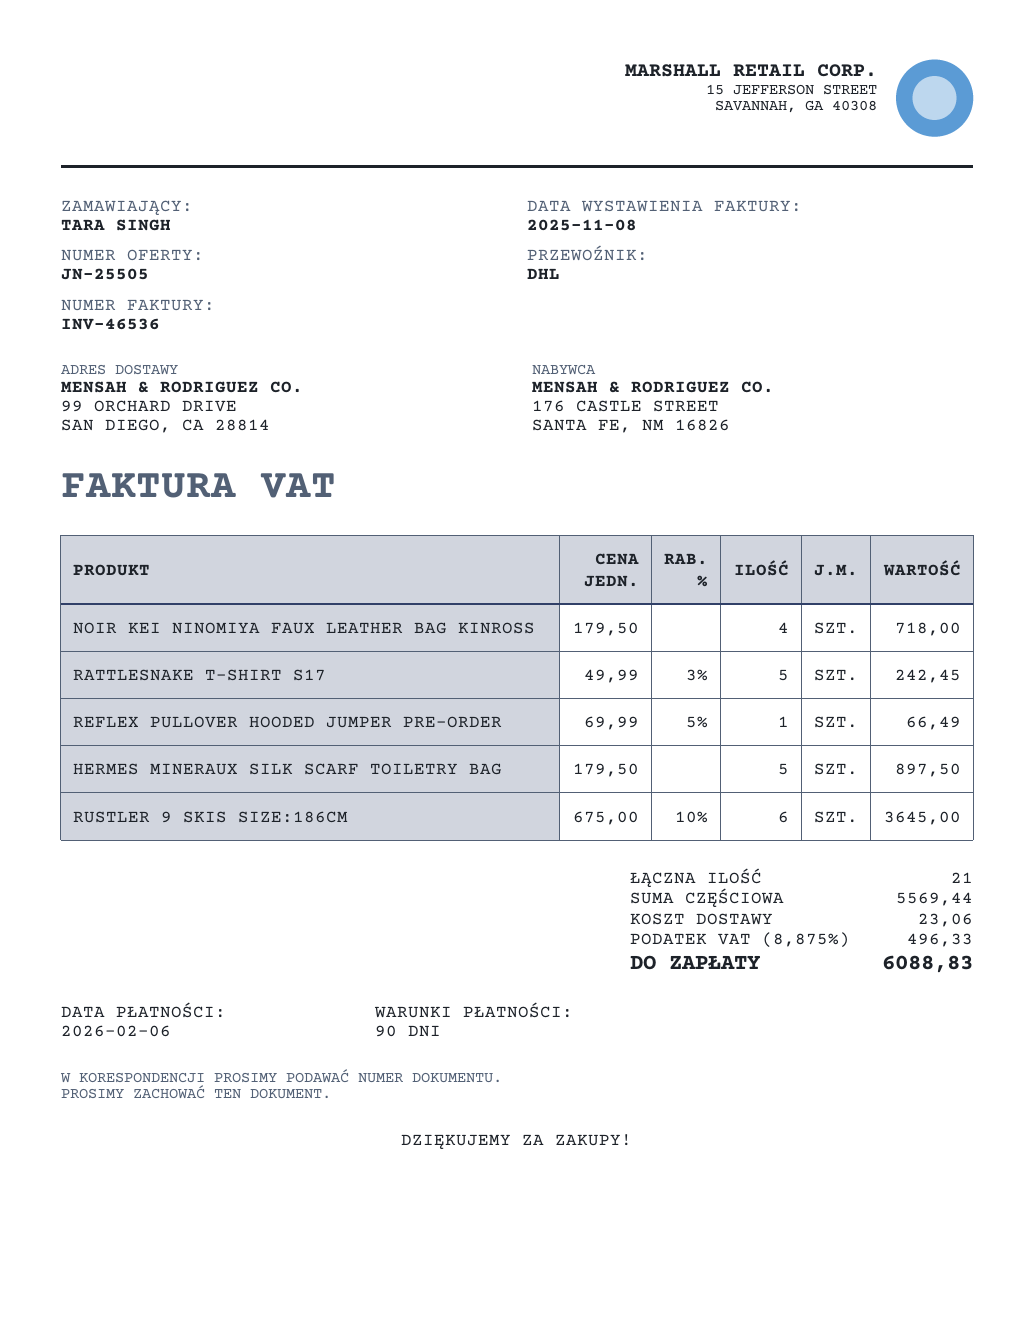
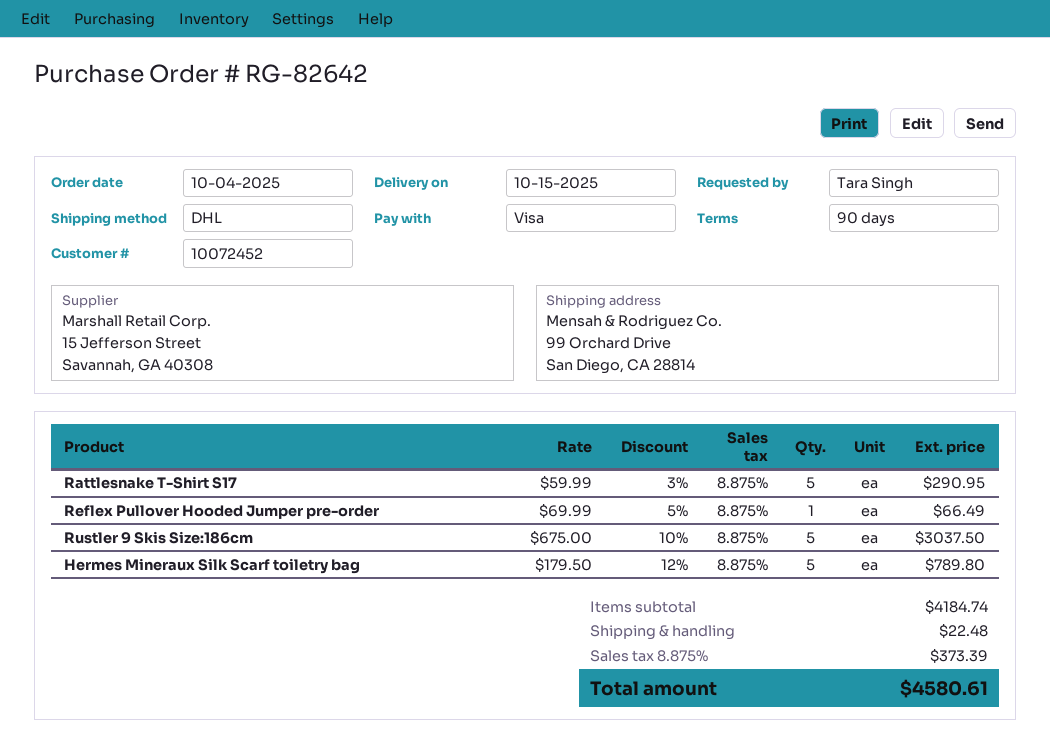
NOIR KEI NINOMIYA FAUX LEATHER BAG KINROSS: 4 x 179.50 = 718.00 -> none
RATTLESNAKE T-SHIRT S17: 5 x 49.99 - 3% = 242.45 -> 5 x 59.99 - 3% = 290.95
HERMES MINERAUX SILK SCARF TOILETRY BAG: 5 x 179.50 = 897.50 -> 5 x 179.50 - 12% = 789.80
RUSTLER 9 SKIS SIZE:186CM: 6 x 675.00 - 10% = 3645.00 -> 5 x 675.00 - 10% = 3037.50
subtotal: 5569.44 -> 4184.74
shipping: 23.06 -> 22.48
tax: 8.875% = 496.33 -> 8.875% = 373.39
total: 6088.83 -> 4580.61

